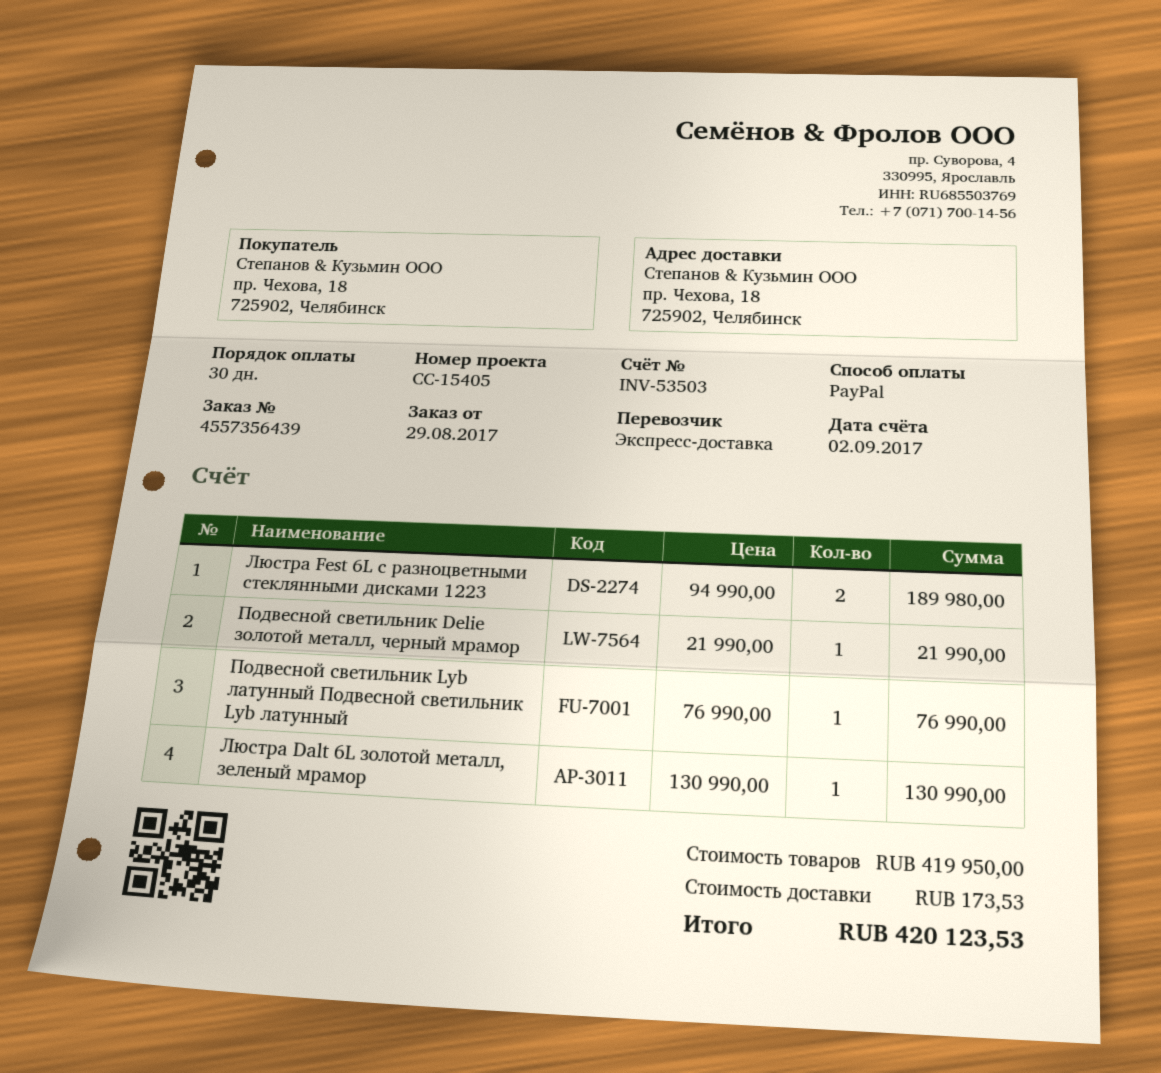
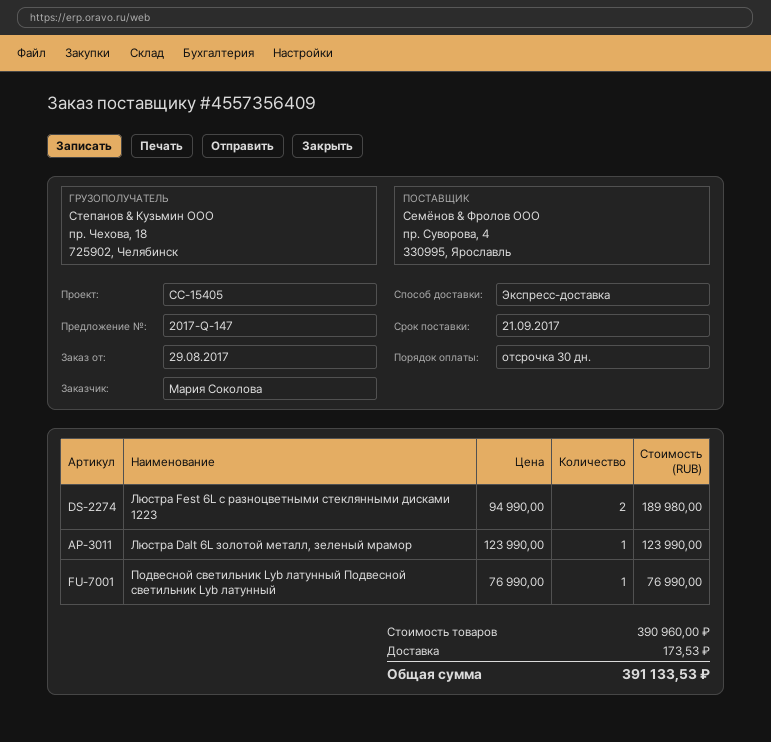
order number: 4557356439 -> 4557356409
Подвесной светильник Delie золотой металл, черный мрамор: 1 x 21990.00 = 21990.00 -> none
Люстра Dalt 6L золотой металл, зеленый мрамор: 1 x 130990.00 = 130990.00 -> 1 x 123990.00 = 123990.00
subtotal: 419950.00 -> 390960.00
total: 420123.53 -> 391133.53

